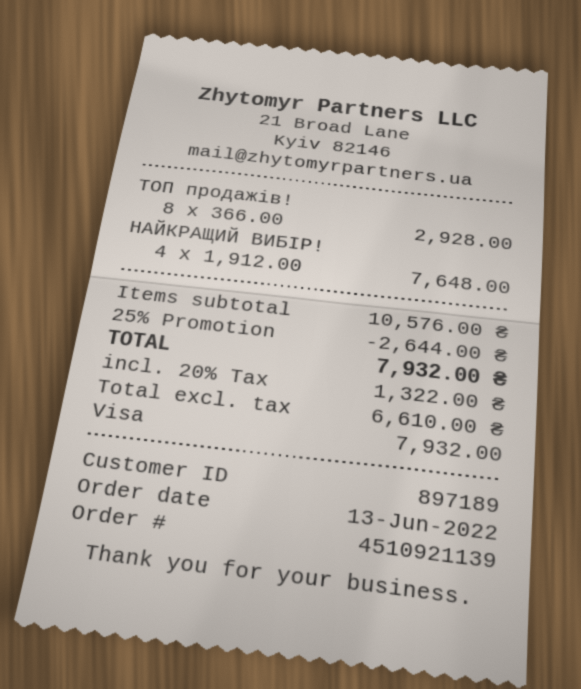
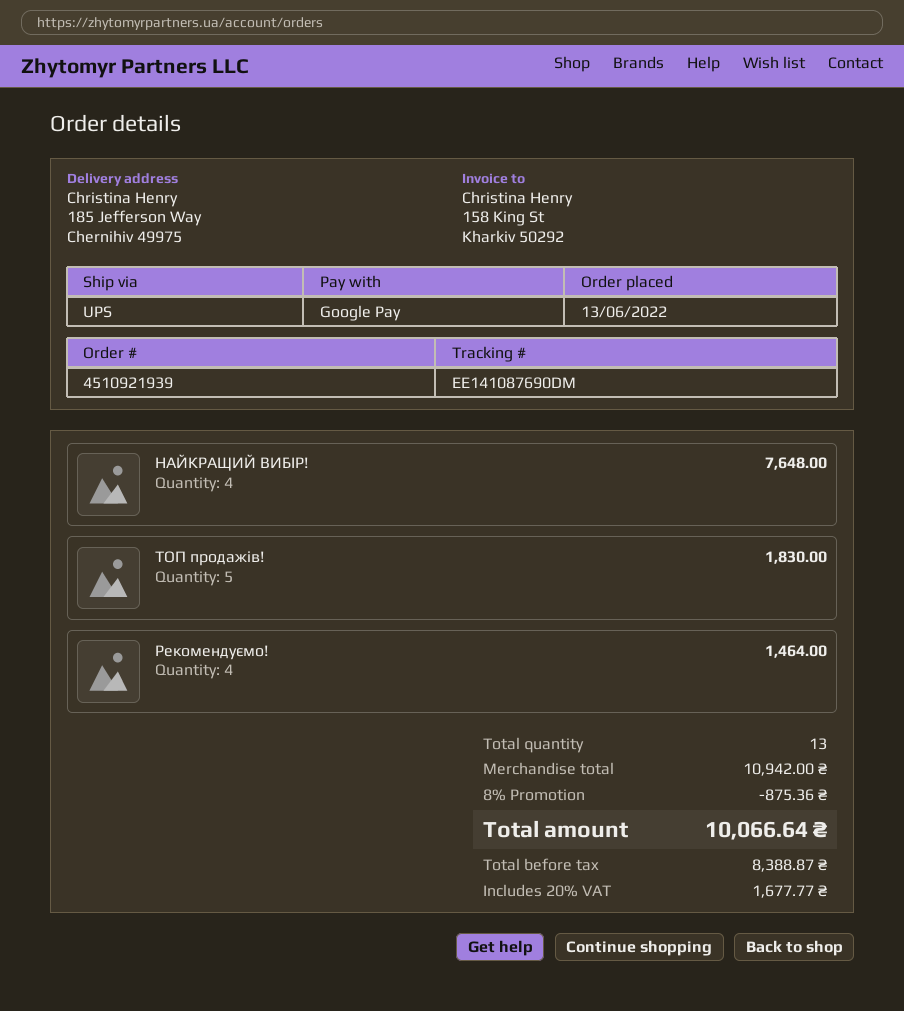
order number: 4510921139 -> 4510921939
payment method: Visa -> Google Pay
ТОП продажів!: 8 for 2928.00 -> 5 for 1830.00
Рекомендуємо!: none -> 4 for 1464.00
subtotal: 10576.00 -> 10942.00
discount: 25% = 2644.00 -> 8% = 875.36
net: 6610.00 -> 8388.87
tax: 20% = 1322.00 -> 20% = 1677.77
total: 7932.00 -> 10066.64

